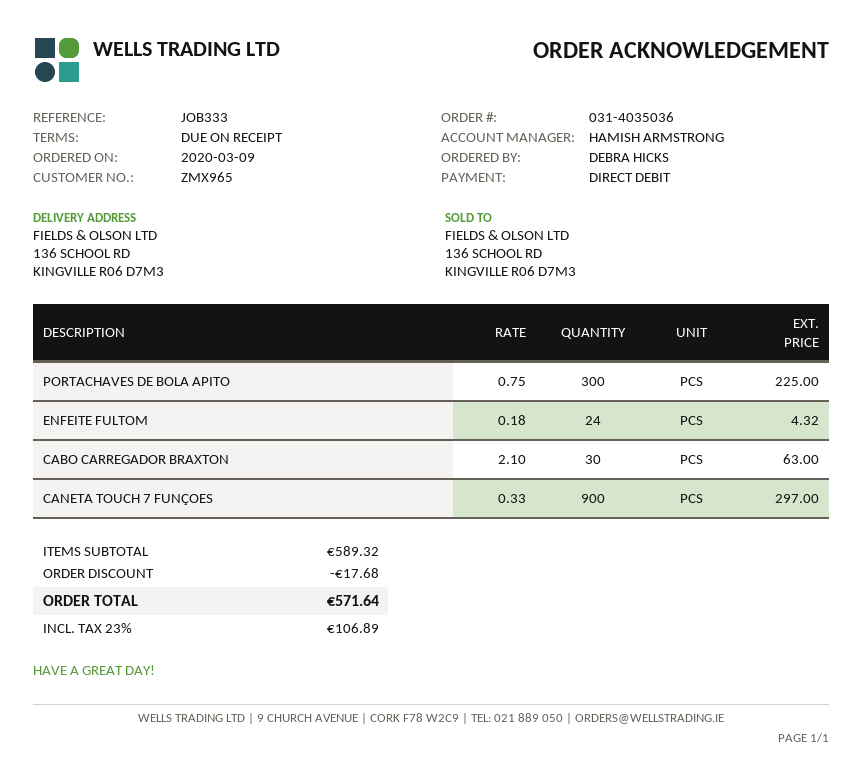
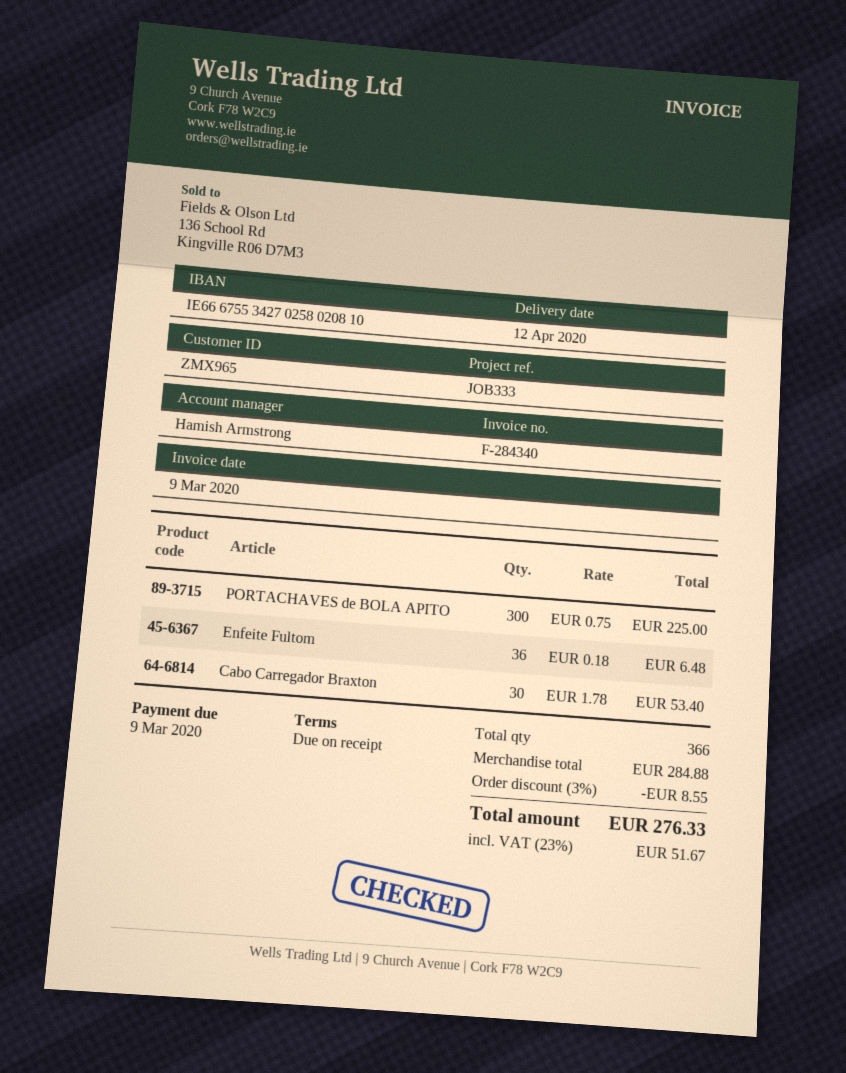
ENFEITE FULTOM: 24 x 0.18 = 4.32 -> 36 x 0.18 = 6.48
CABO CARREGADOR BRAXTON: 30 x 2.10 = 63.00 -> 30 x 1.78 = 53.40
CANETA TOUCH 7 FUNÇOES: 900 x 0.33 = 297.00 -> none
subtotal: 589.32 -> 284.88
discount: 17.68 -> 8.55
tax: 23% = 106.89 -> 23% = 51.67
total: 571.64 -> 276.33

